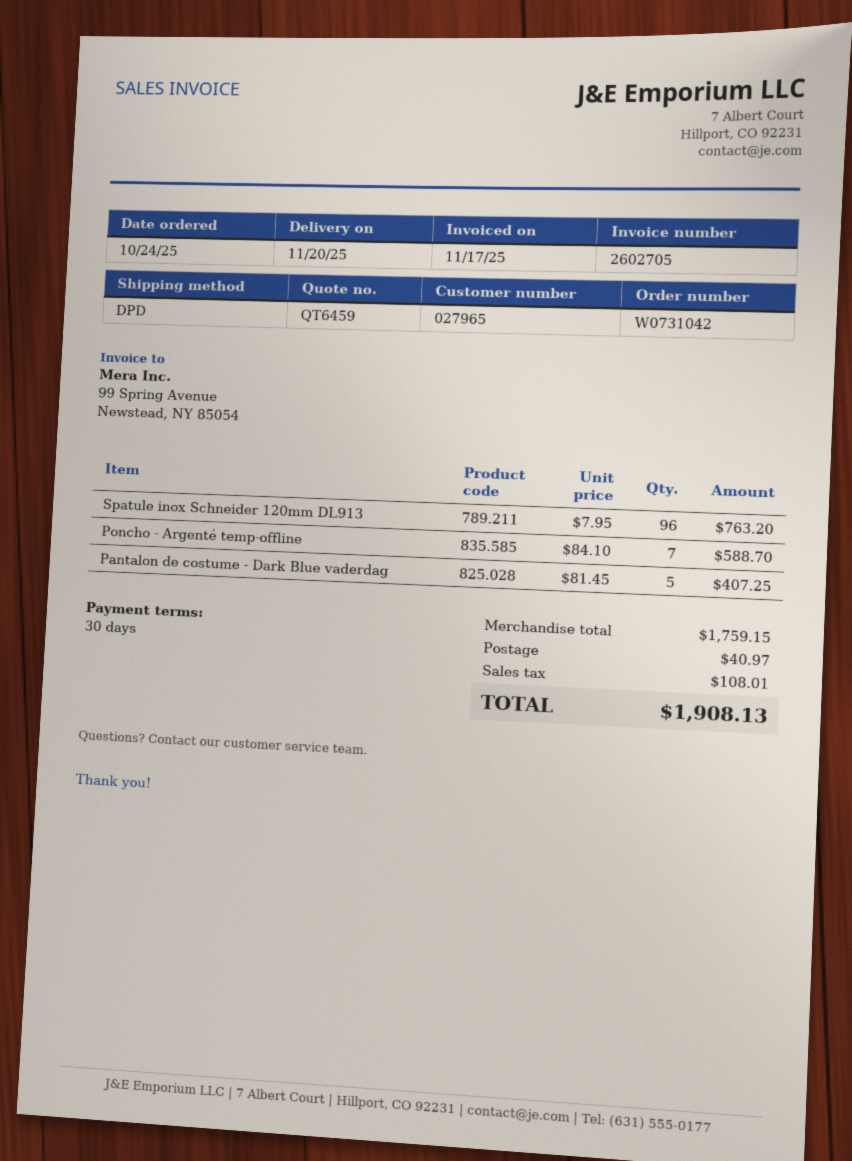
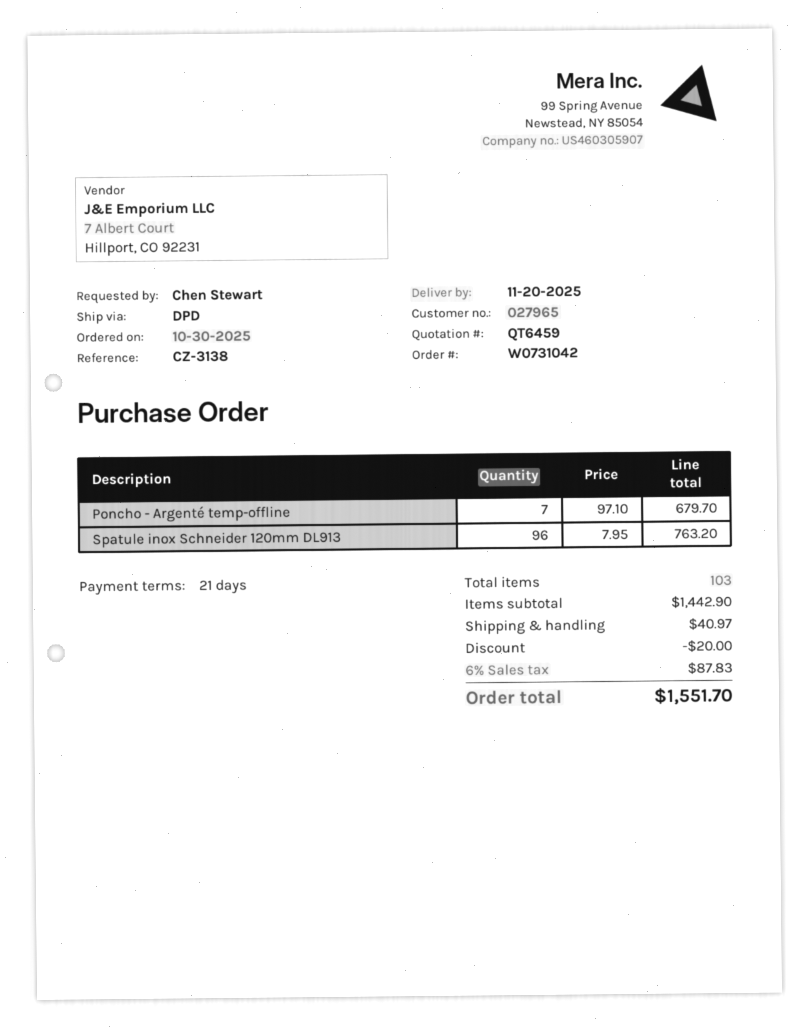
order date: 2025-10-24 -> 2025-10-30
payment terms: 30 days -> 21 days
Poncho - Argenté temp-offline: 7 x 84.10 = 588.70 -> 7 x 97.10 = 679.70
Pantalon de costume - Dark Blue vaderdag: 5 x 81.45 = 407.25 -> none
subtotal: 1759.15 -> 1442.90
discount: none -> 20.00
tax: 108.01 -> 87.83
total: 1908.13 -> 1551.70

